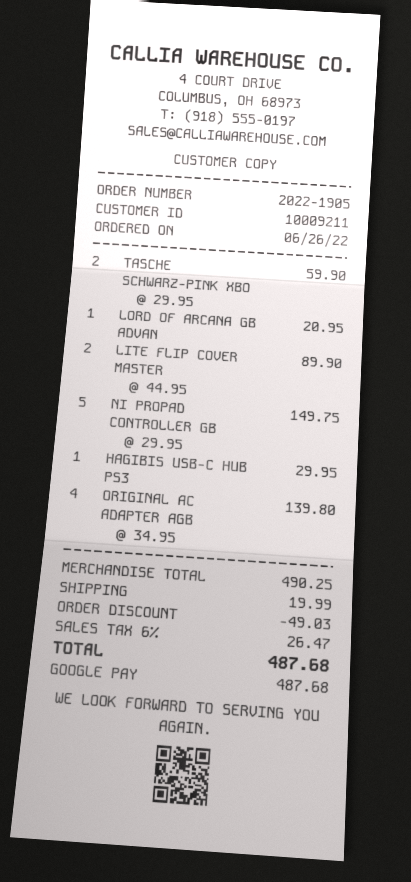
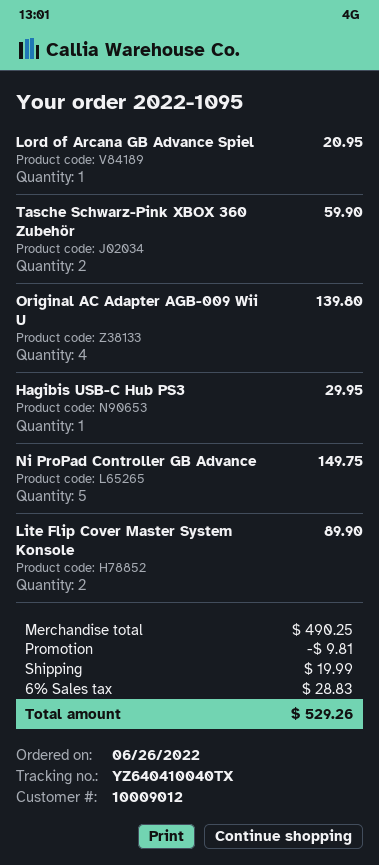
order number: 2022-1905 -> 2022-1095
customer number: 10009211 -> 10009012
discount: 49.03 -> 9.81
tax: 6% = 26.47 -> 6% = 28.83
total: 487.68 -> 529.26

